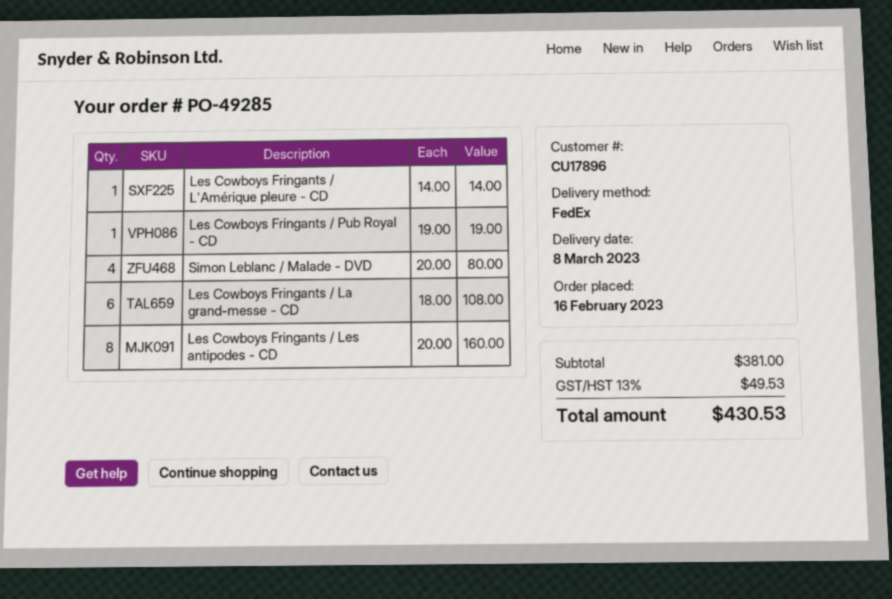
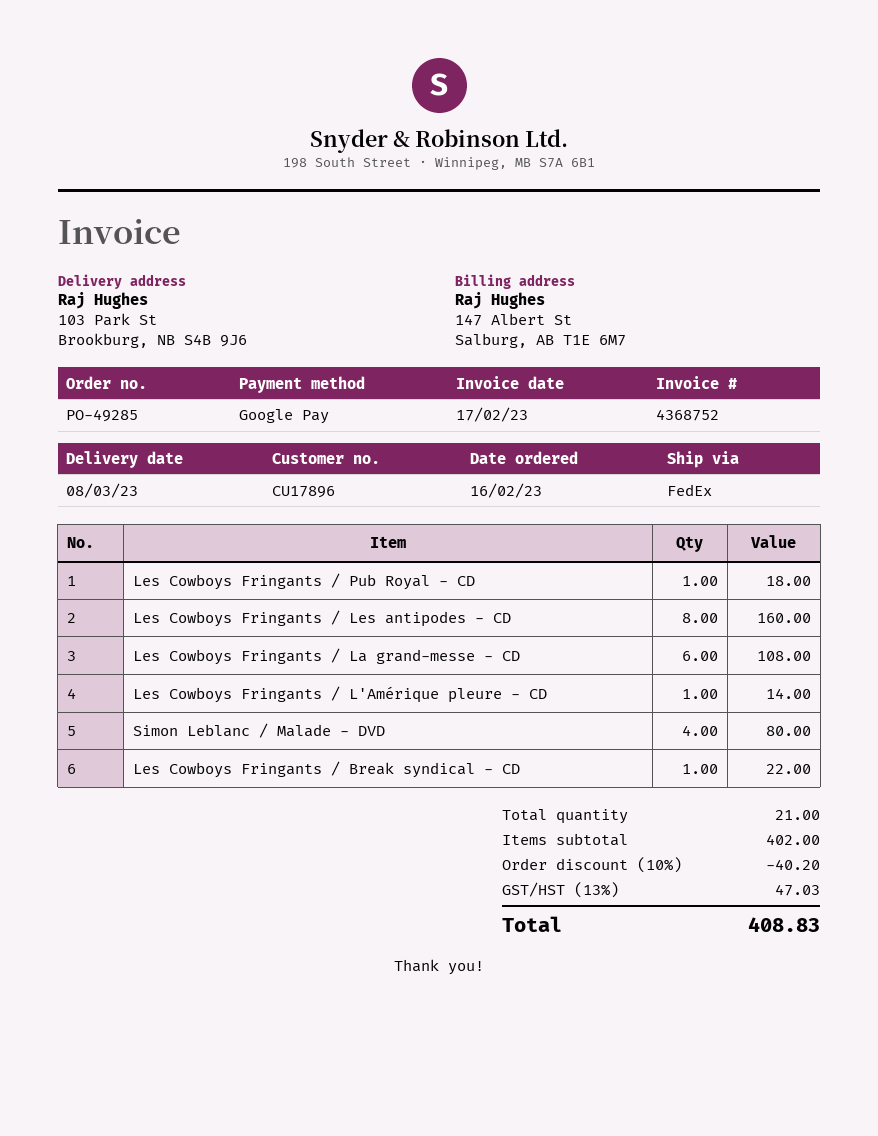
Les Cowboys Fringants / Pub Royal - CD: 1 for 19.00 -> 1 for 18.00
Les Cowboys Fringants / Break syndical - CD: none -> 1 for 22.00
subtotal: 381.00 -> 402.00
discount: none -> 10% = 40.20
tax: 13% = 49.53 -> 13% = 47.03
total: 430.53 -> 408.83

